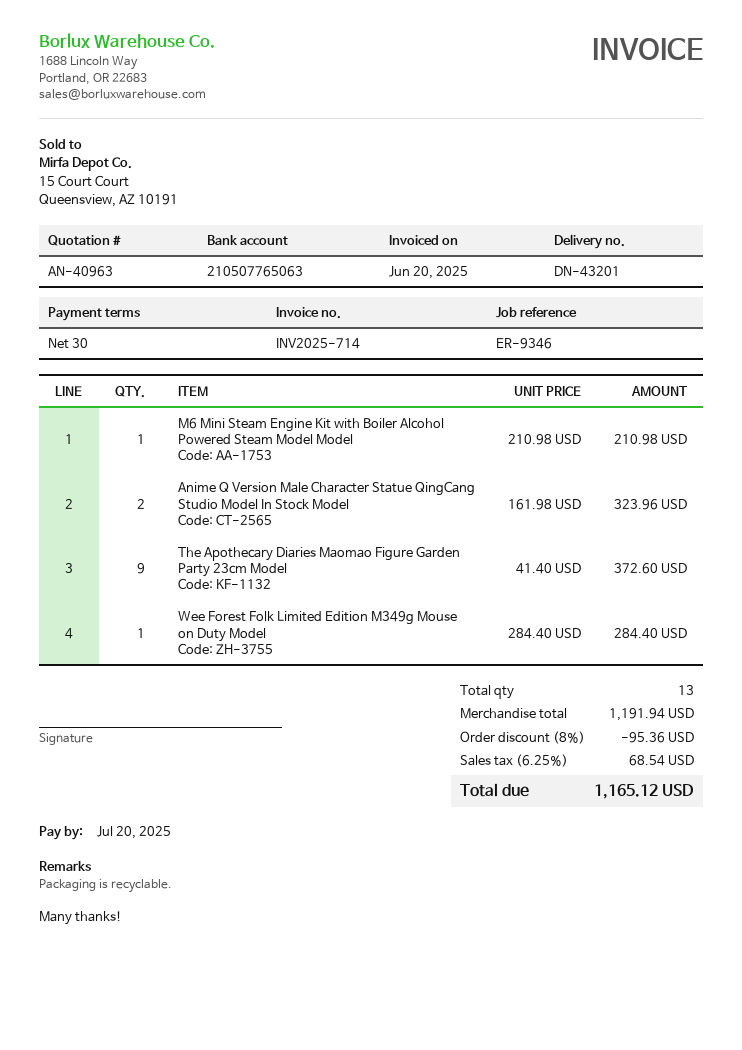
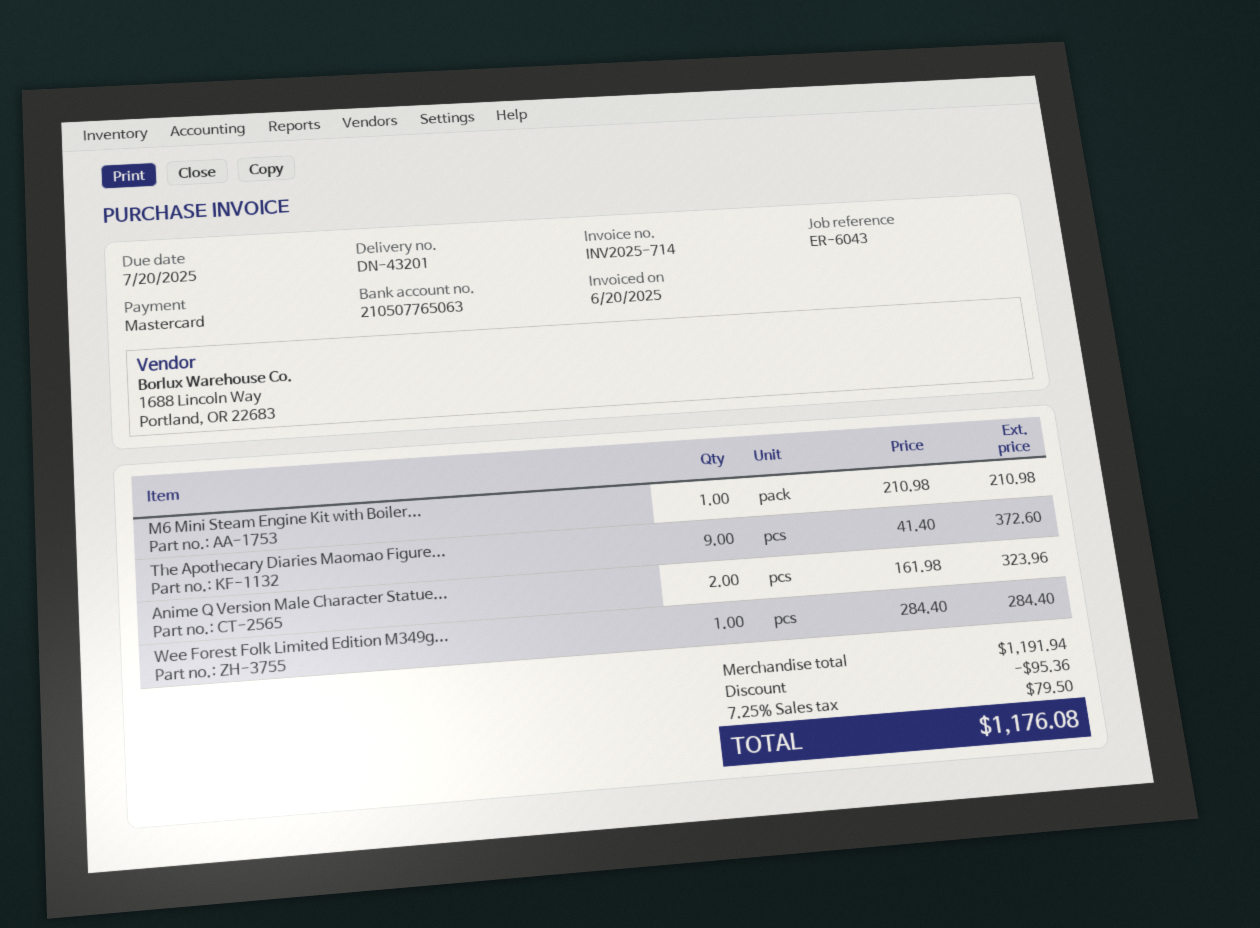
reference: ER-9346 -> ER-6043
tax: 6.25% = 68.54 -> 7.25% = 79.50
total: 1165.12 -> 1176.08

